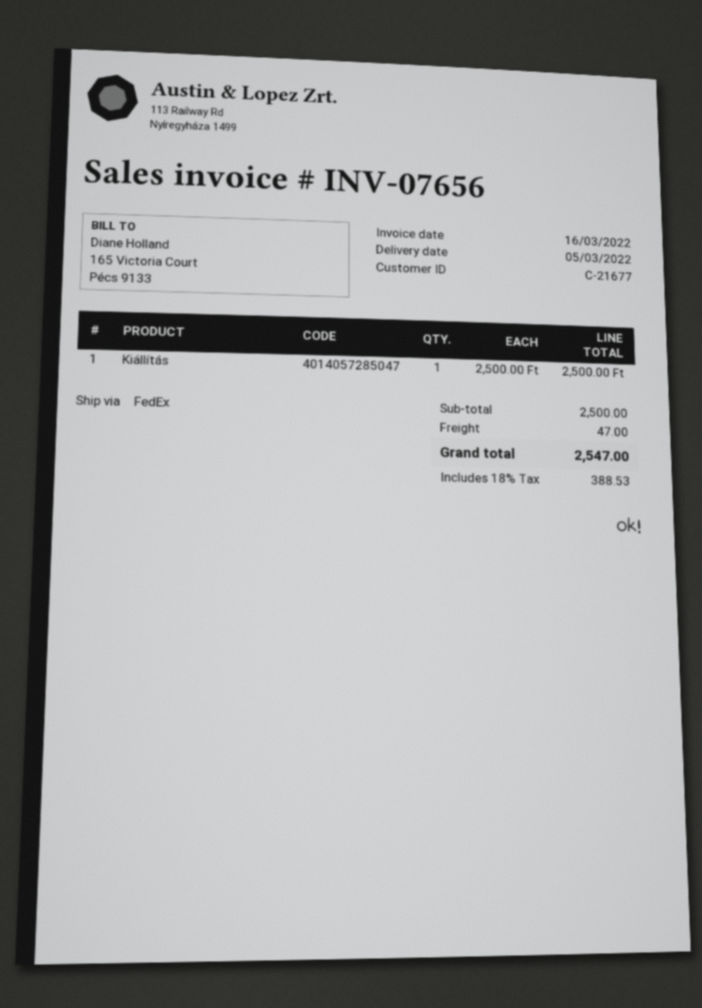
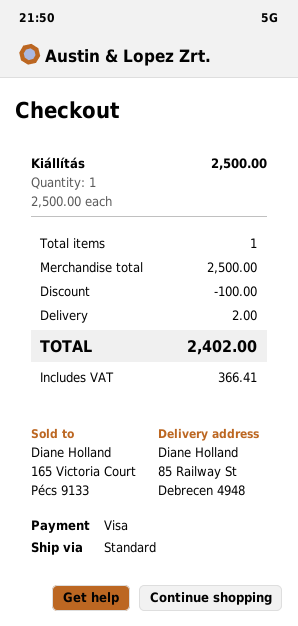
shipping method: FedEx -> standard
discount: none -> 100.00
shipping: 47.00 -> 2.00
tax: 388.53 -> 366.41
total: 2547.00 -> 2402.00

